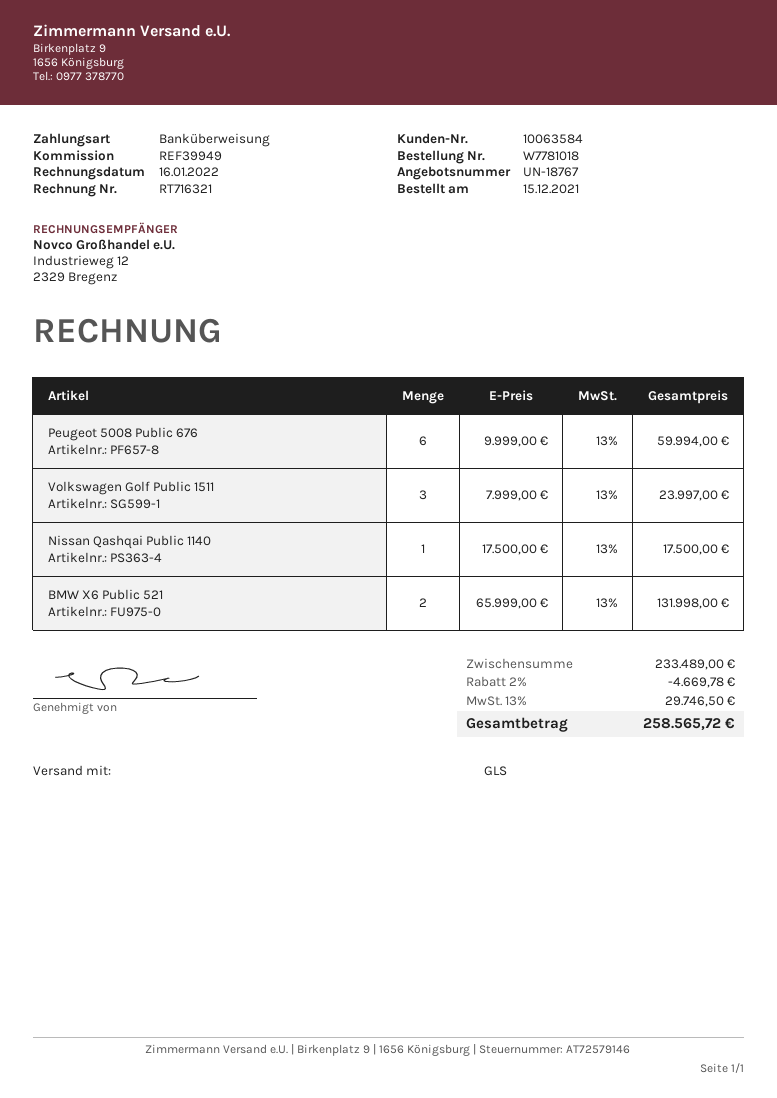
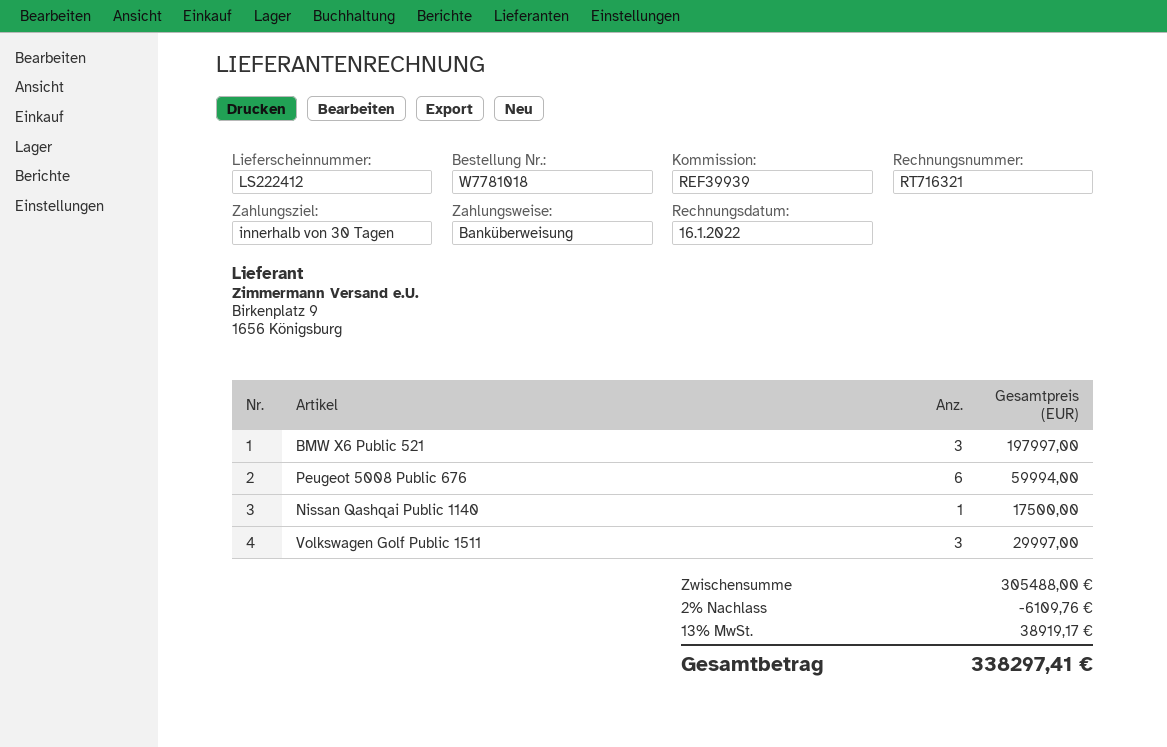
reference: REF39949 -> REF39939
Volkswagen Golf Public 1511: 3 for 23997.00 -> 3 for 29997.00
BMW X6 Public 521: 2 for 131998.00 -> 3 for 197997.00
subtotal: 233489.00 -> 305488.00
discount: 2% = 4669.78 -> 2% = 6109.76
tax: 13% = 29746.50 -> 13% = 38919.17
total: 258565.72 -> 338297.41

